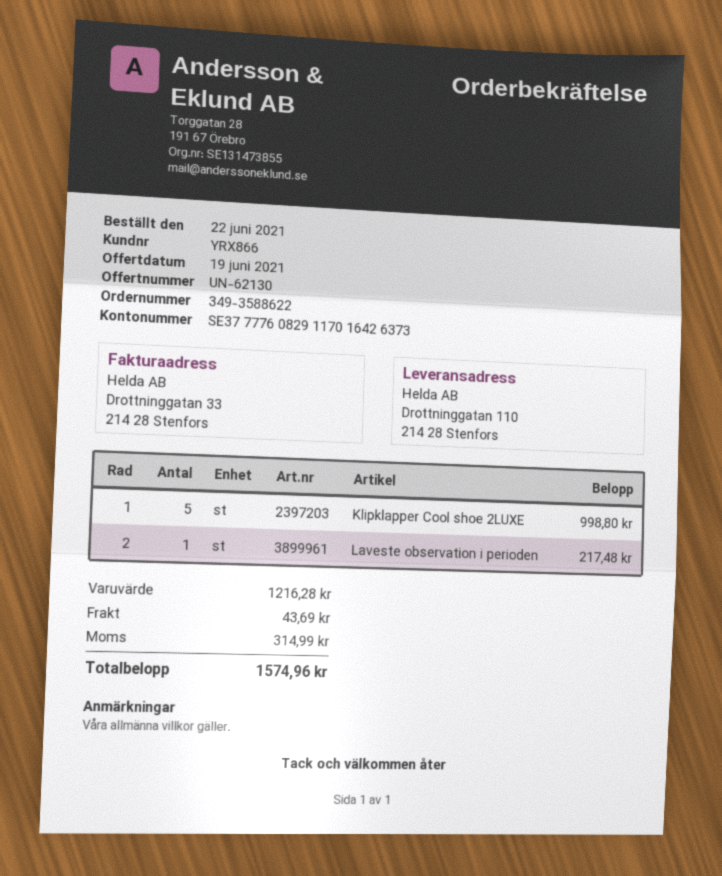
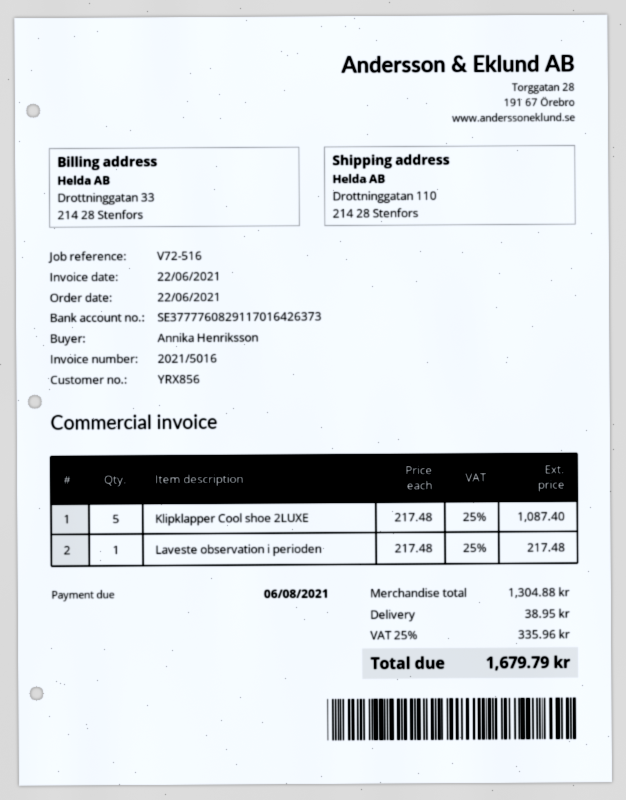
customer number: YRX866 -> YRX856
Klipklapper Cool shoe 2LUXE: 5 for 998.80 -> 5 for 1087.40
subtotal: 1216.28 -> 1304.88
shipping: 43.69 -> 38.95
tax: 314.99 -> 335.96
total: 1574.96 -> 1679.79

